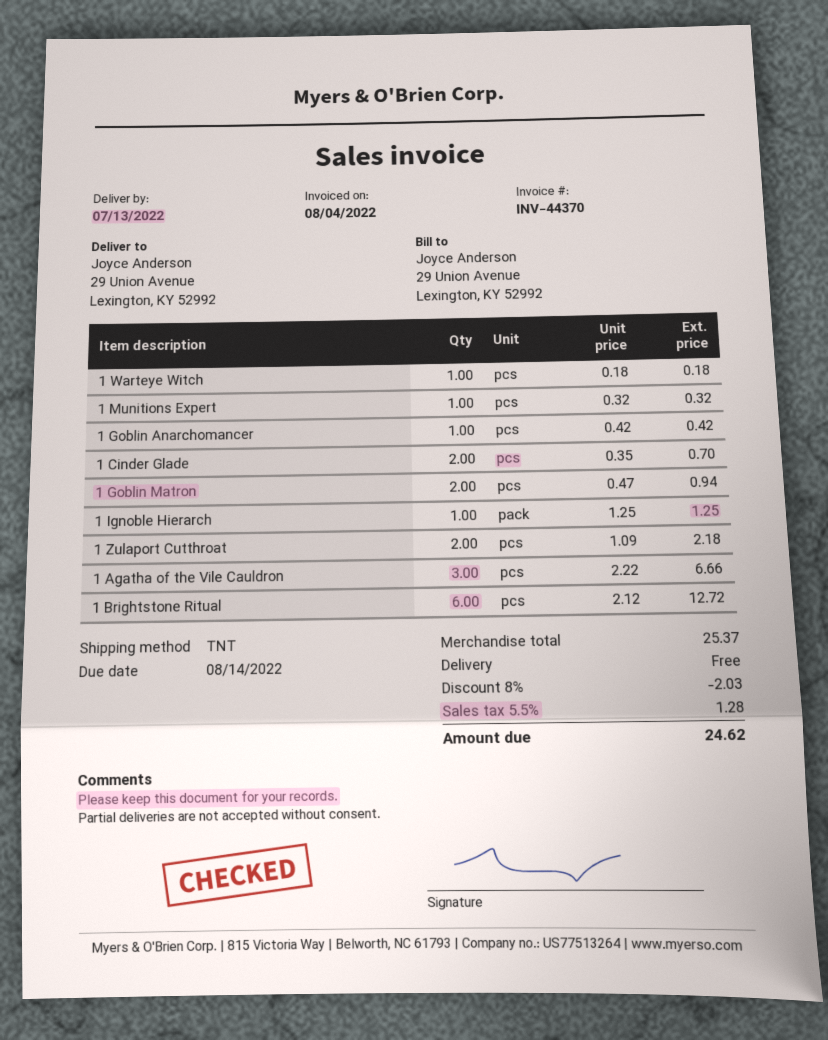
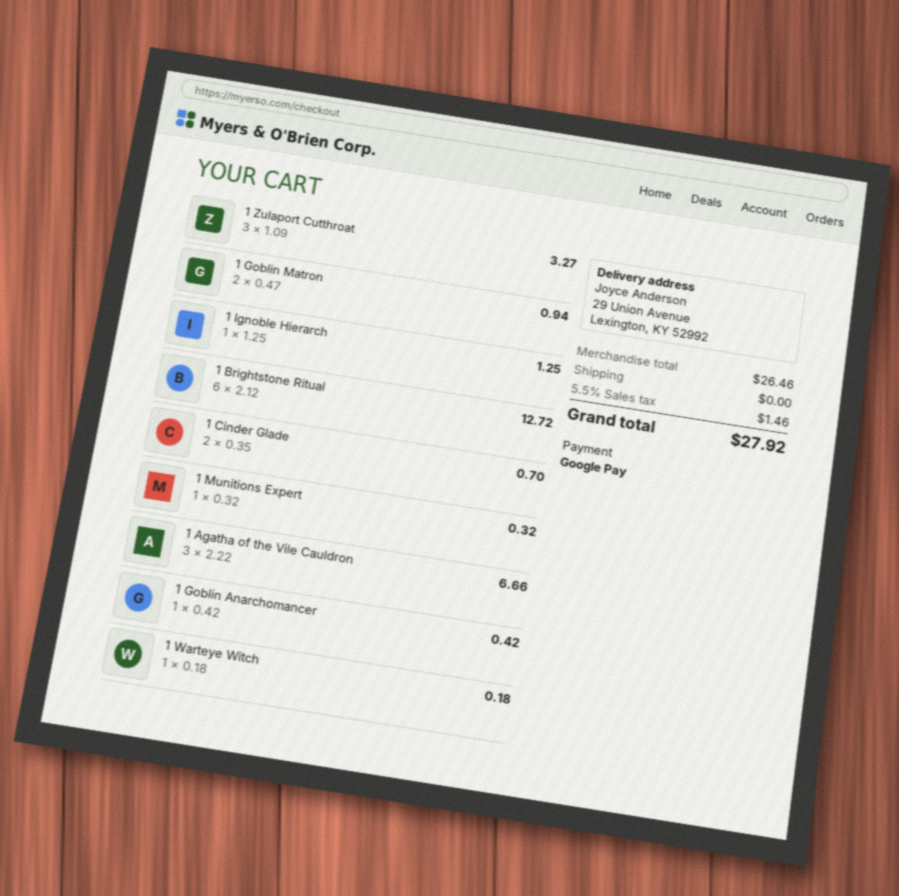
1 Zulaport Cutthroat: 2 x 1.09 = 2.18 -> 3 x 1.09 = 3.27
subtotal: 25.37 -> 26.46
discount: 8% = 2.03 -> none
tax: 5.5% = 1.28 -> 5.5% = 1.46
total: 24.62 -> 27.92

